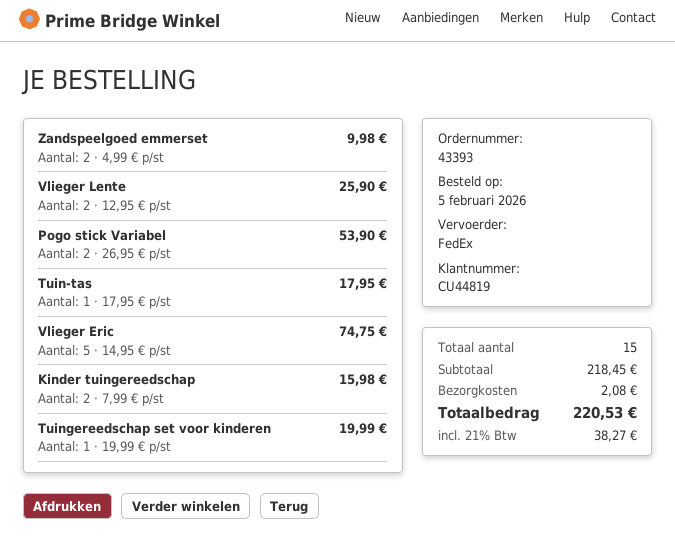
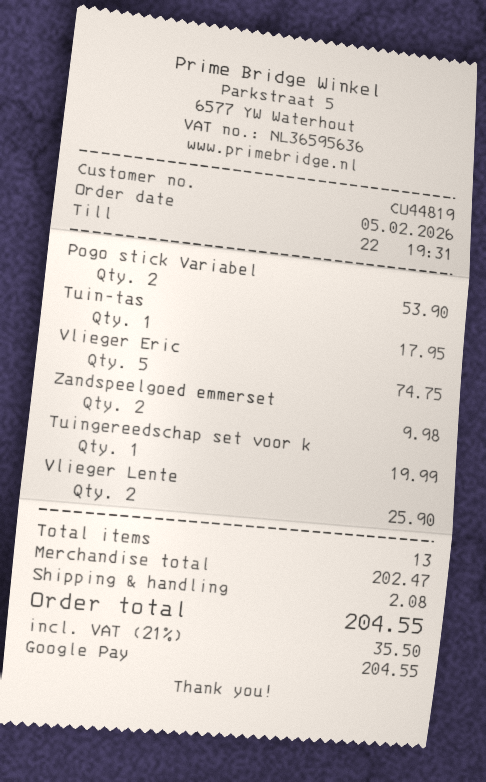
Kinder tuingereedschap: 2 for 15.98 -> none
total quantity: 15 -> 13
subtotal: 218.45 -> 202.47
tax: 21% = 38.27 -> 21% = 35.50
total: 220.53 -> 204.55

